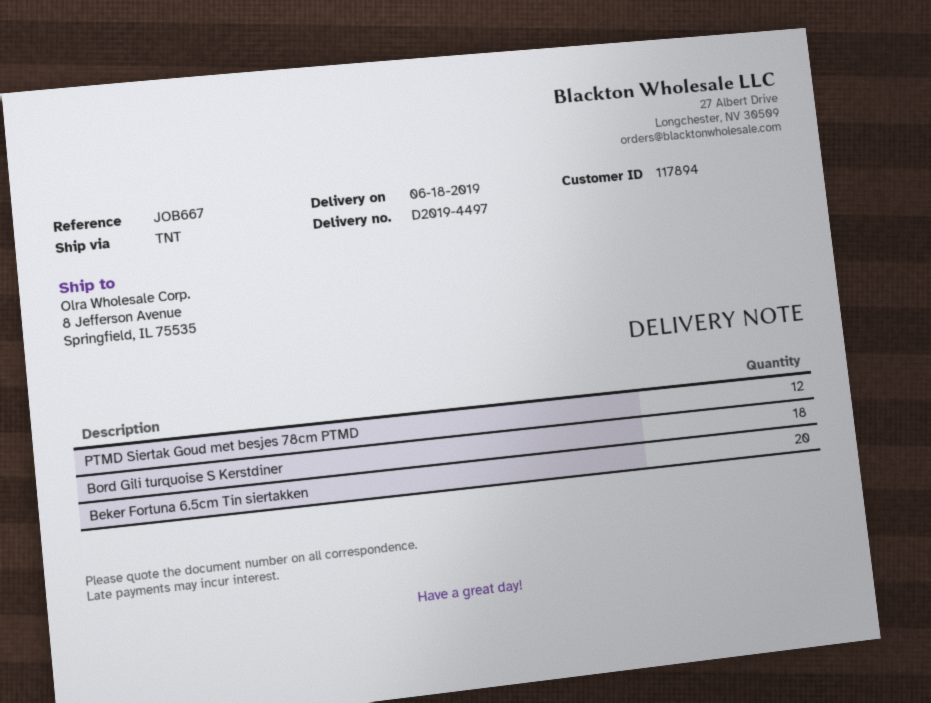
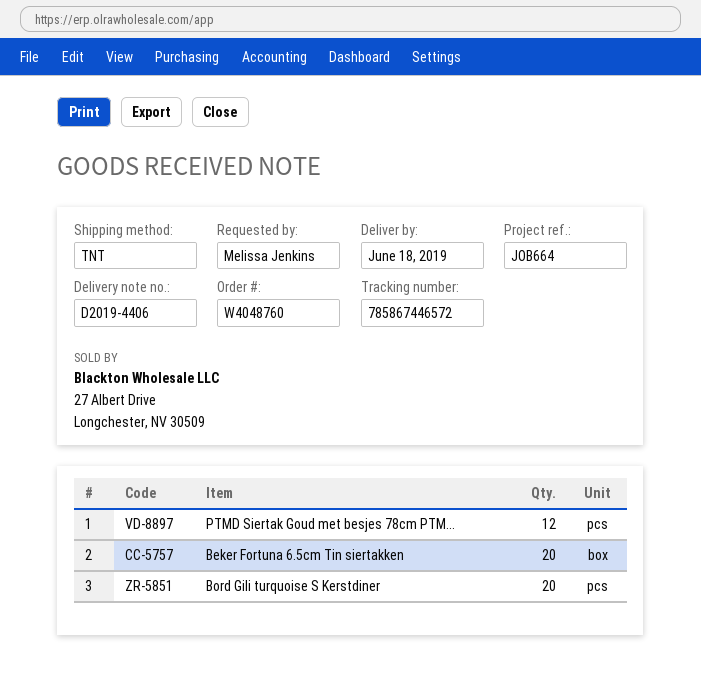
delivery note number: D2019-4497 -> D2019-4406
reference: JOB667 -> JOB664
Bord Gili turquoise S Kerstdiner: 18 -> 20

